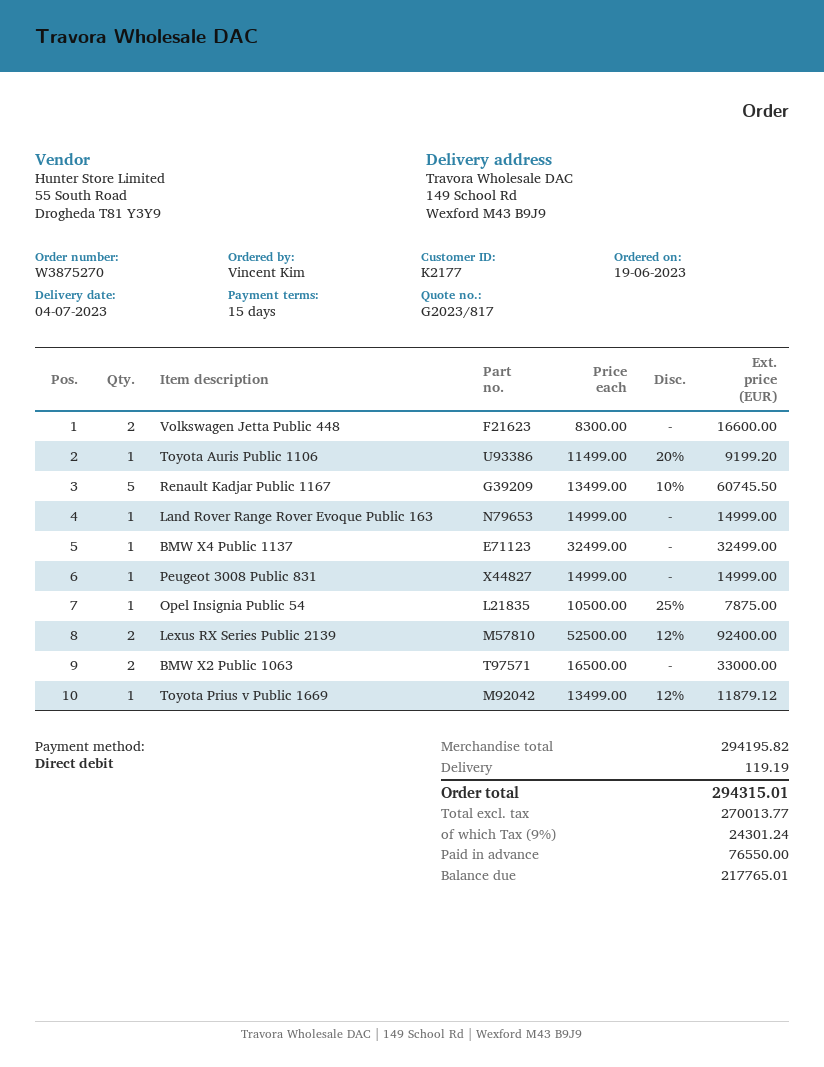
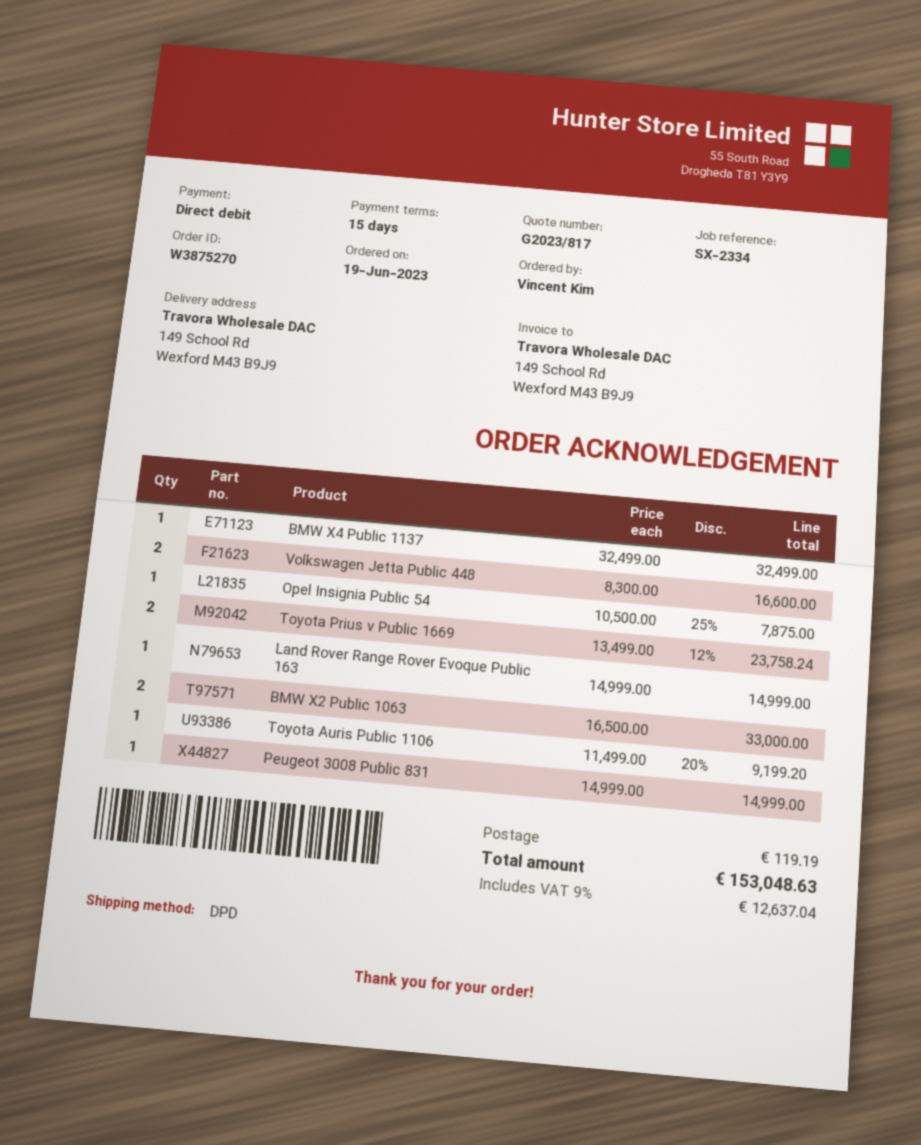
Renault Kadjar Public 1167: 5 x 13499.00 - 10% = 60745.50 -> none
Lexus RX Series Public 2139: 2 x 52500.00 - 12% = 92400.00 -> none
Toyota Prius v Public 1669: 1 x 13499.00 - 12% = 11879.12 -> 2 x 13499.00 - 12% = 23758.24
tax: 9% = 24301.24 -> 9% = 12637.04
total: 294315.01 -> 153048.63

